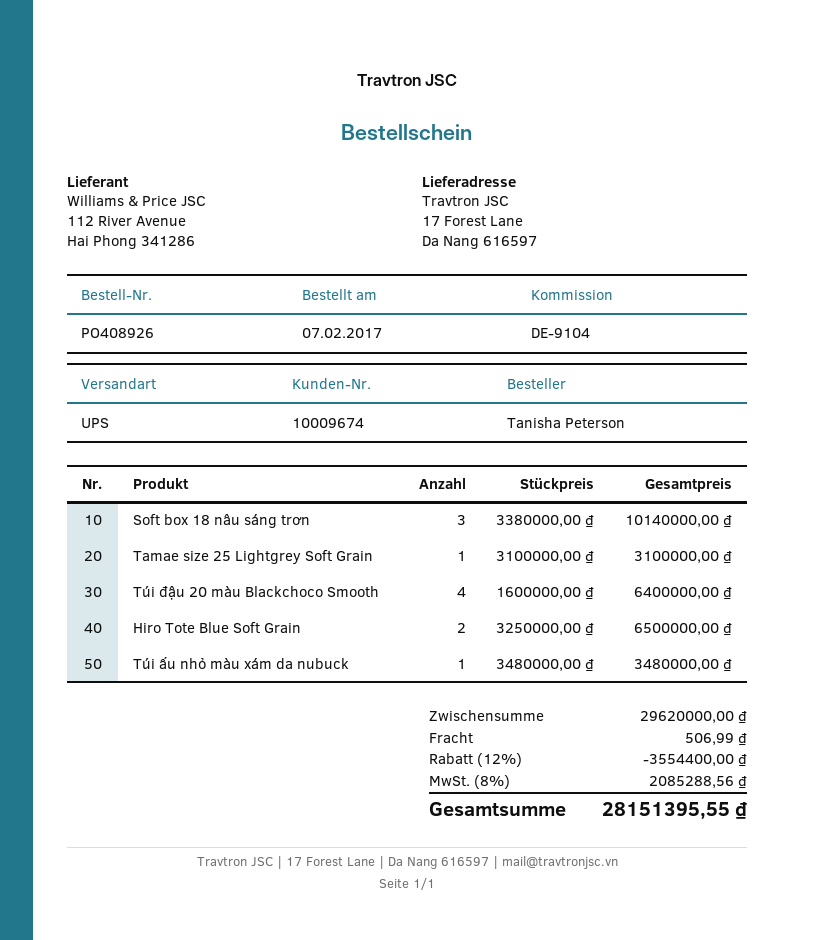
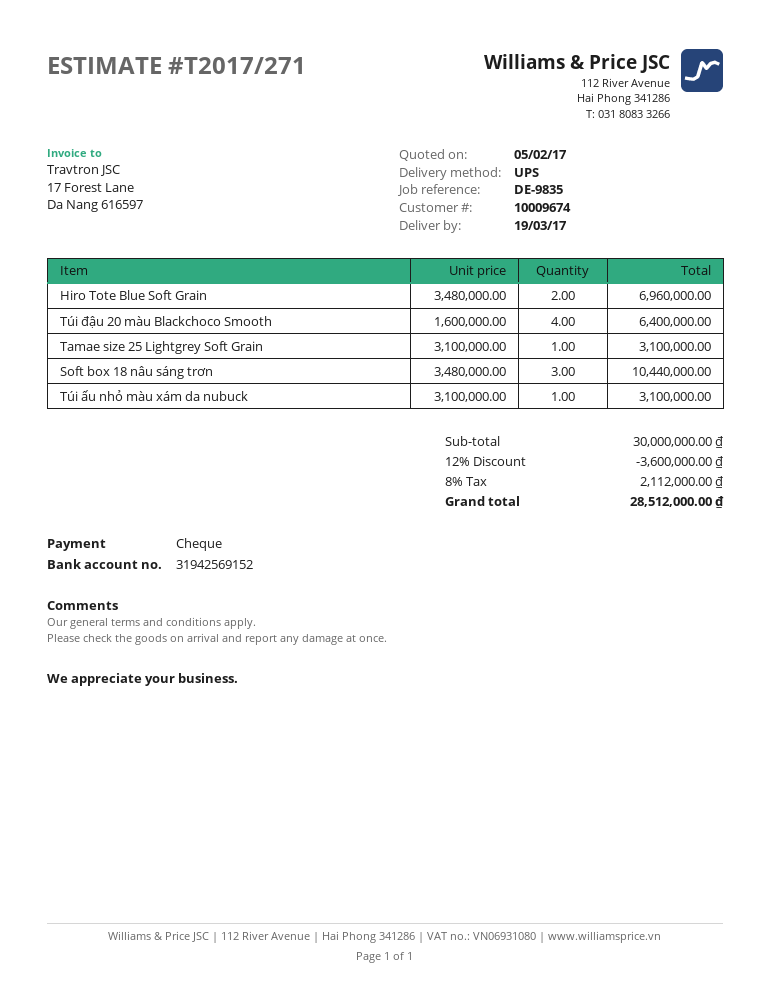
reference: DE-9104 -> DE-9835
Soft box 18 nâu sáng trơn: 3 x 3380000.00 = 10140000.00 -> 3 x 3480000.00 = 10440000.00
Hiro Tote Blue Soft Grain: 2 x 3250000.00 = 6500000.00 -> 2 x 3480000.00 = 6960000.00
Túi ấu nhỏ màu xám da nubuck: 1 x 3480000.00 = 3480000.00 -> 1 x 3100000.00 = 3100000.00
subtotal: 29620000.00 -> 30000000.00
discount: 12% = 3554400.00 -> 12% = 3600000.00
shipping: 506.99 -> none
tax: 8% = 2085288.56 -> 8% = 2112000.00
total: 28151395.55 -> 28512000.00

